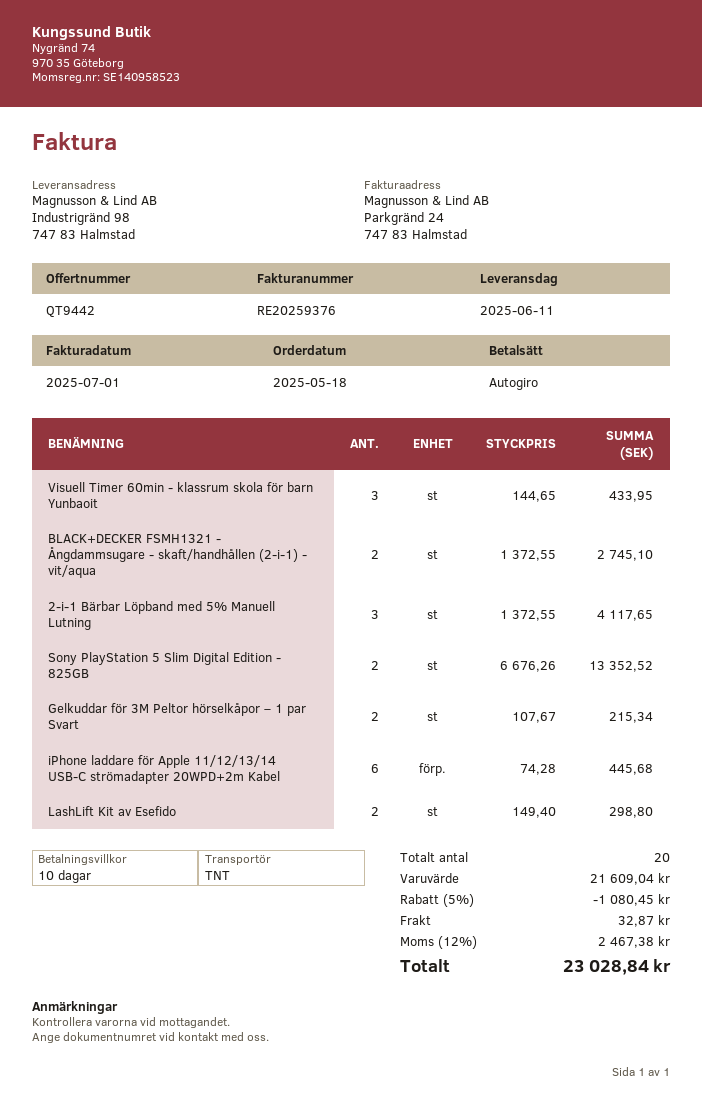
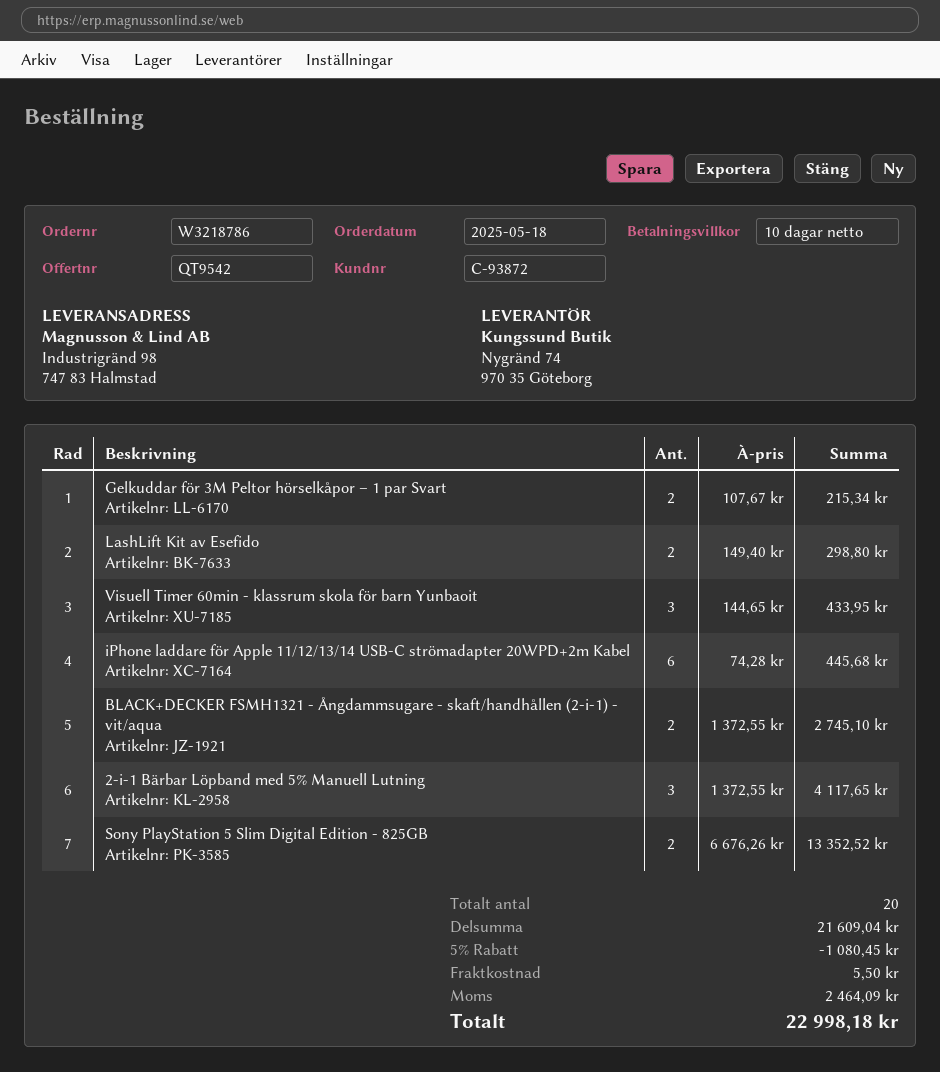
quote number: QT9442 -> QT9542
shipping: 32.87 -> 5.50
tax: 2467.38 -> 2464.09
total: 23028.84 -> 22998.18

